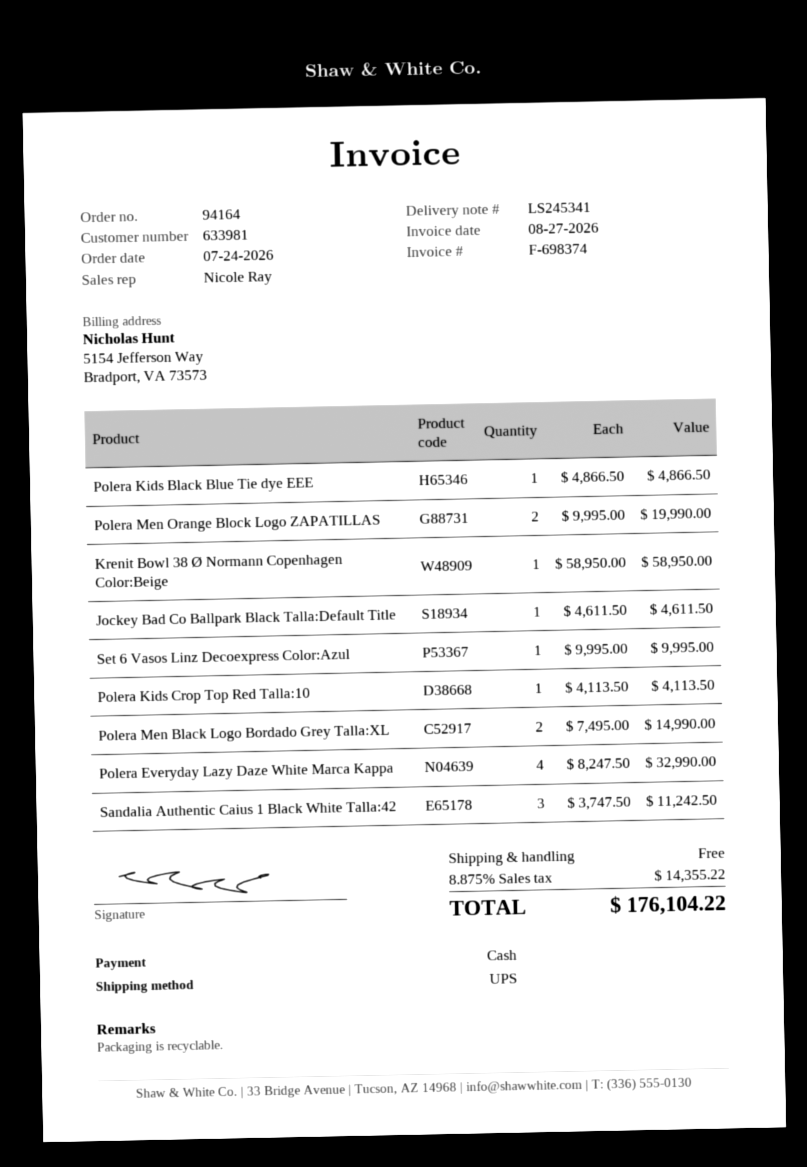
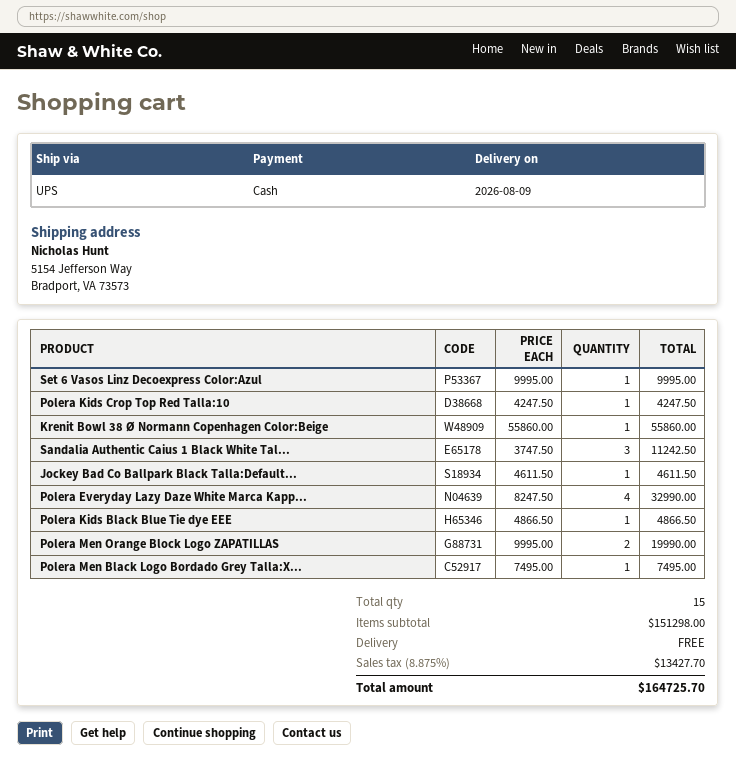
Krenit Bowl 38 Ø Normann Copenhagen Color:Beige: 1 x 58950.00 = 58950.00 -> 1 x 55860.00 = 55860.00
Polera Kids Crop Top Red Talla:10: 1 x 4113.50 = 4113.50 -> 1 x 4247.50 = 4247.50
Polera Men Black Logo Bordado Grey Talla:XL: 2 x 7495.00 = 14990.00 -> 1 x 7495.00 = 7495.00
tax: 8.875% = 14355.22 -> 8.875% = 13427.70
total: 176104.22 -> 164725.70

